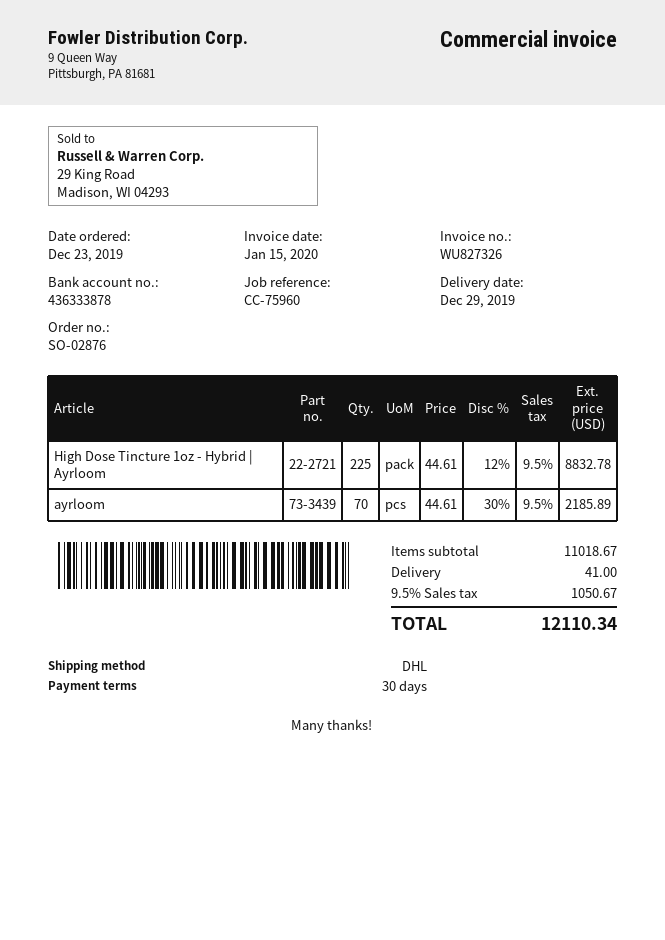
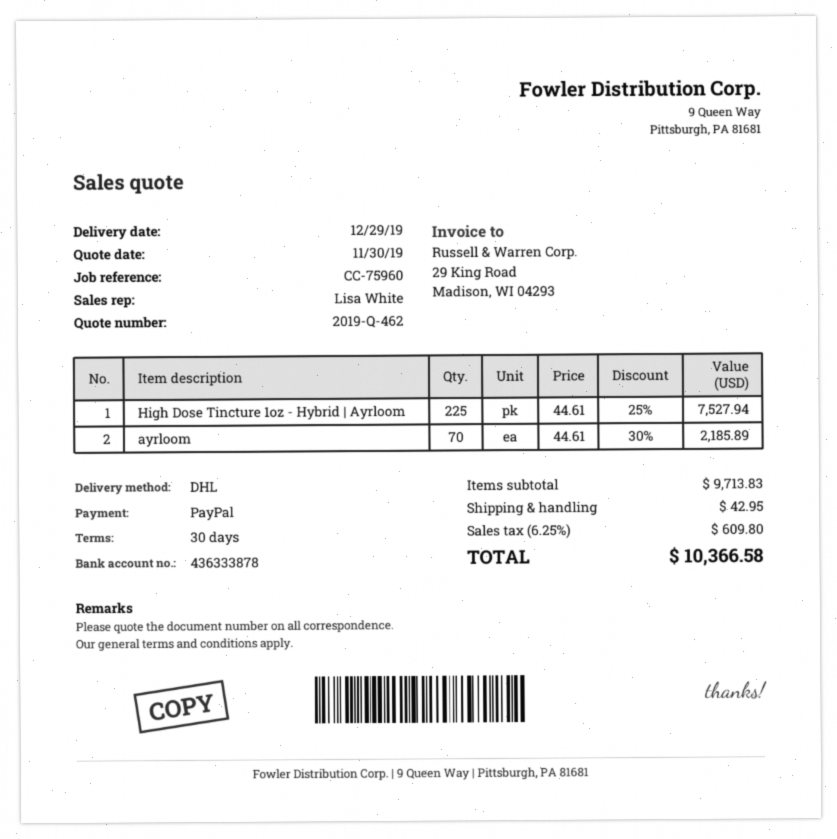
High Dose Tincture 1oz - Hybrid | Ayrloom: 225 x 44.61 - 12% = 8832.78 -> 225 x 44.61 - 25% = 7527.94
subtotal: 11018.67 -> 9713.83
shipping: 41.00 -> 42.95
tax: 9.5% = 1050.67 -> 6.25% = 609.80
total: 12110.34 -> 10366.58

